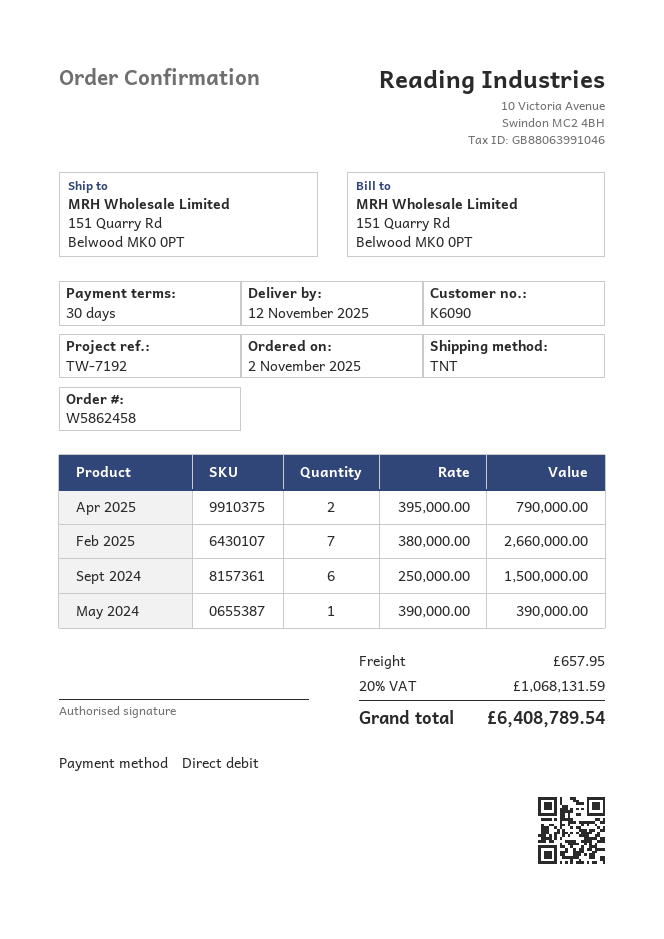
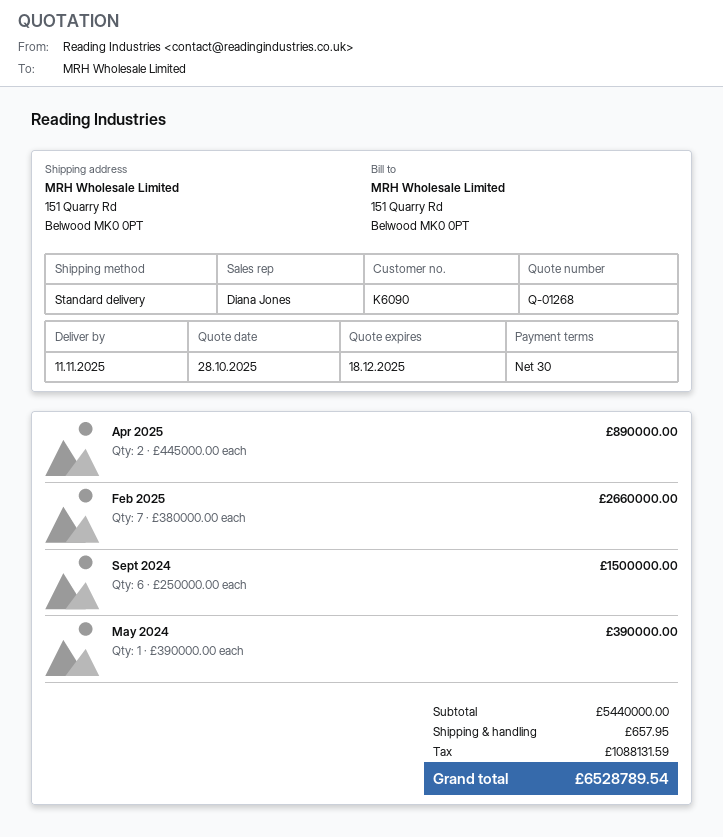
delivery date: 2025-11-12 -> 2025-11-11
shipping method: TNT -> standard
Apr 2025: 2 x 395000.00 = 790000.00 -> 2 x 445000.00 = 890000.00
tax: 1068131.59 -> 1088131.59
total: 6408789.54 -> 6528789.54

